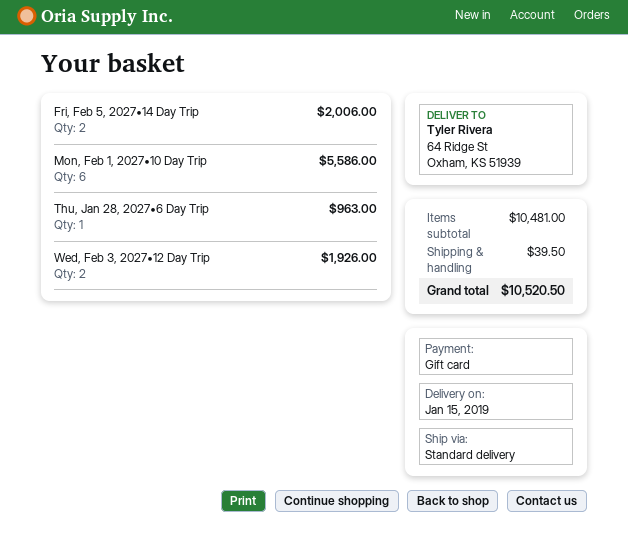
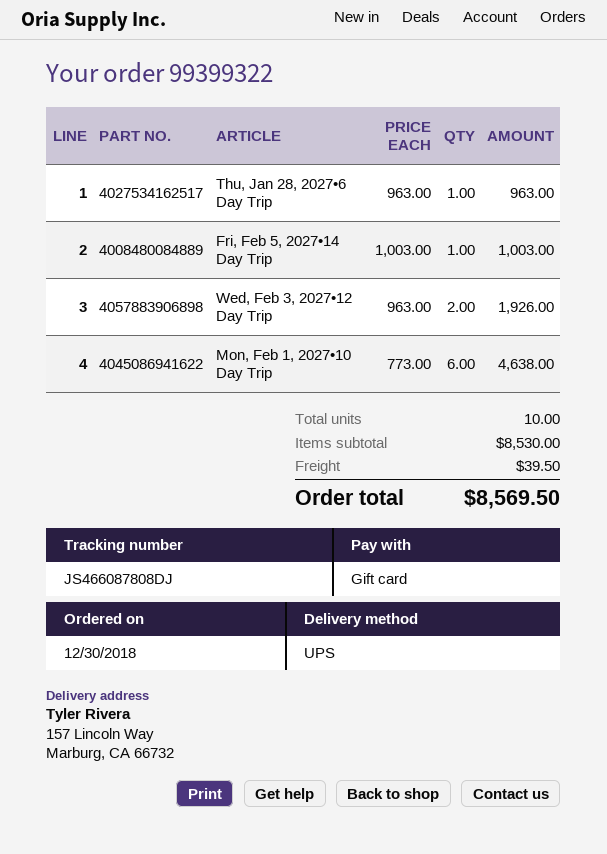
shipping method: standard -> UPS
ship to: 64 Ridge St, Oxham, KS 51939 -> 157 Lincoln Way, Marburg, CA 66732
Fri, Feb 5, 2027•14 Day Trip: 2 for 2006.00 -> 1 for 1003.00
Mon, Feb 1, 2027•10 Day Trip: 6 for 5586.00 -> 6 for 4638.00
subtotal: 10481.00 -> 8530.00
total: 10520.50 -> 8569.50

